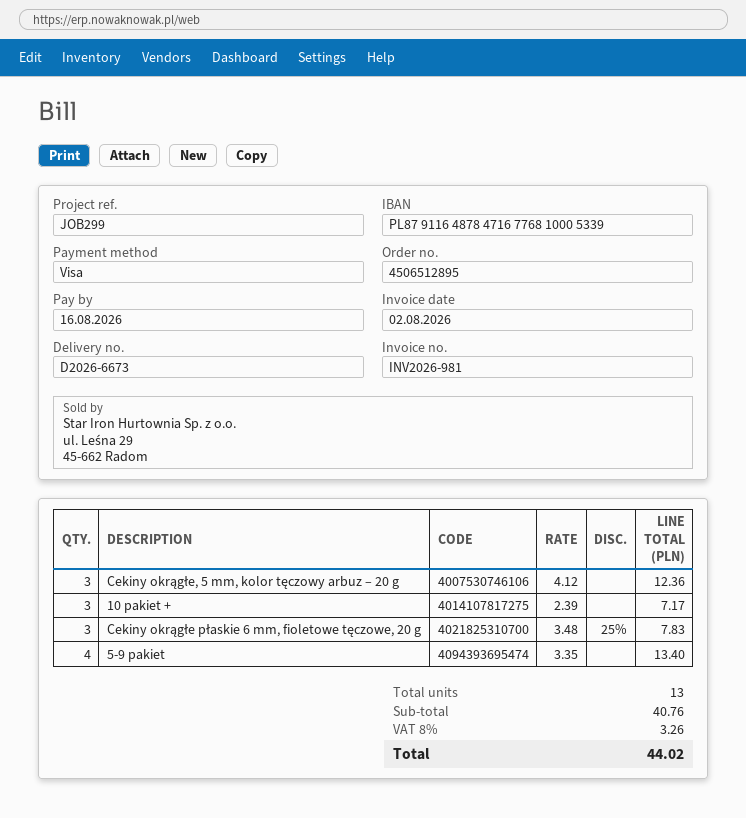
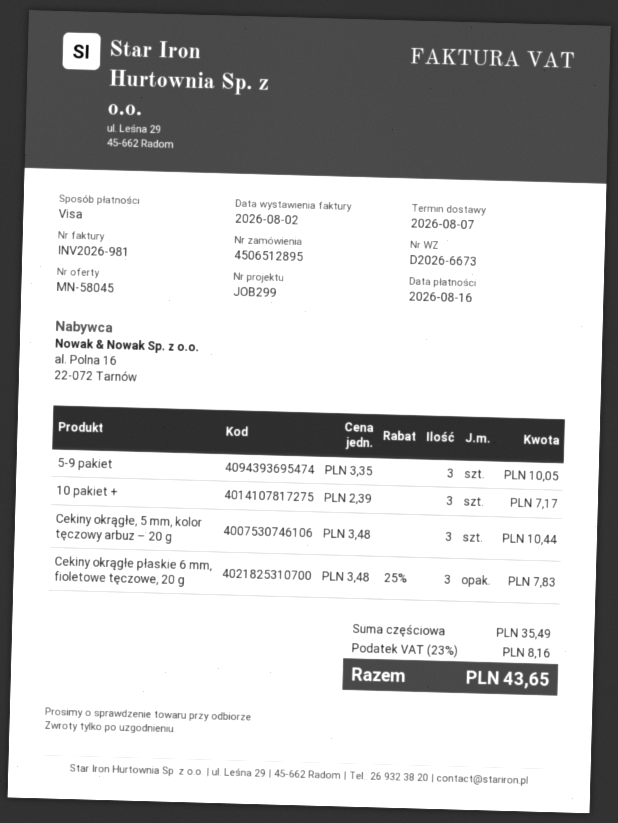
Cekiny okrągłe, 5 mm, kolor tęczowy arbuz – 20 g: 3 x 4.12 = 12.36 -> 3 x 3.48 = 10.44
5-9 pakiet: 4 x 3.35 = 13.40 -> 3 x 3.35 = 10.05
subtotal: 40.76 -> 35.49
tax: 8% = 3.26 -> 23% = 8.16
total: 44.02 -> 43.65

